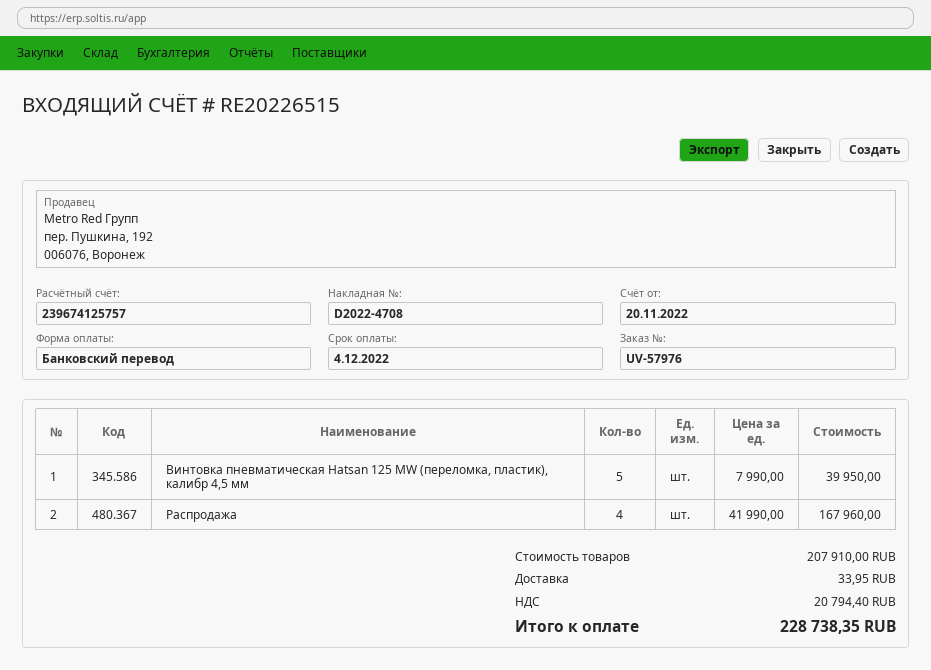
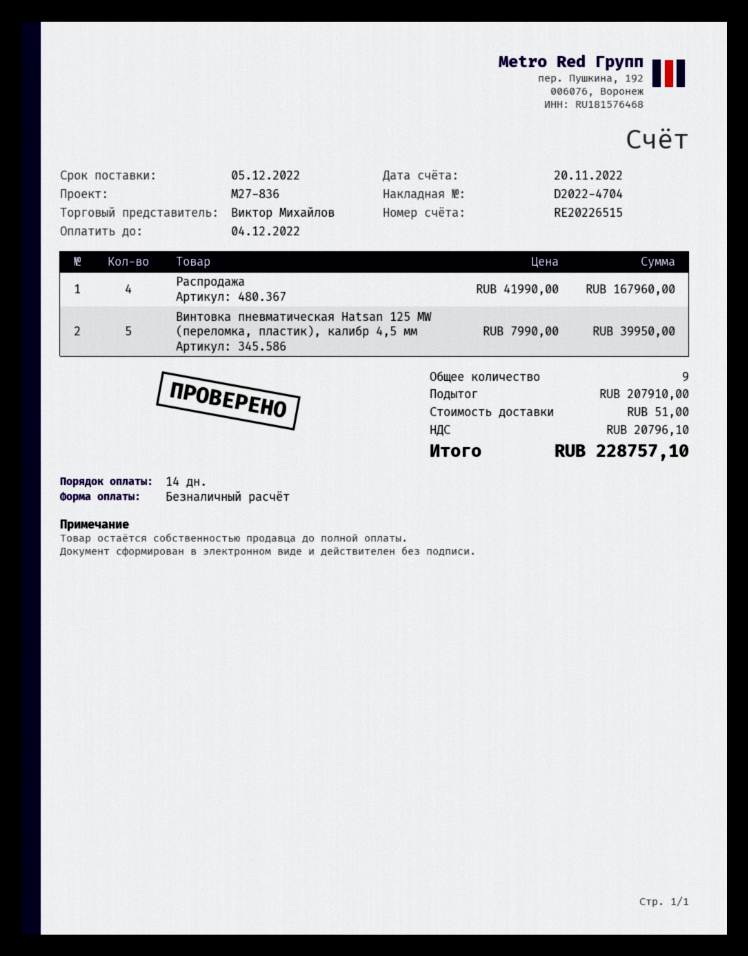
delivery note number: D2022-4708 -> D2022-4704
shipping: 33.95 -> 51.00
tax: 20794.40 -> 20796.10
total: 228738.35 -> 228757.10

